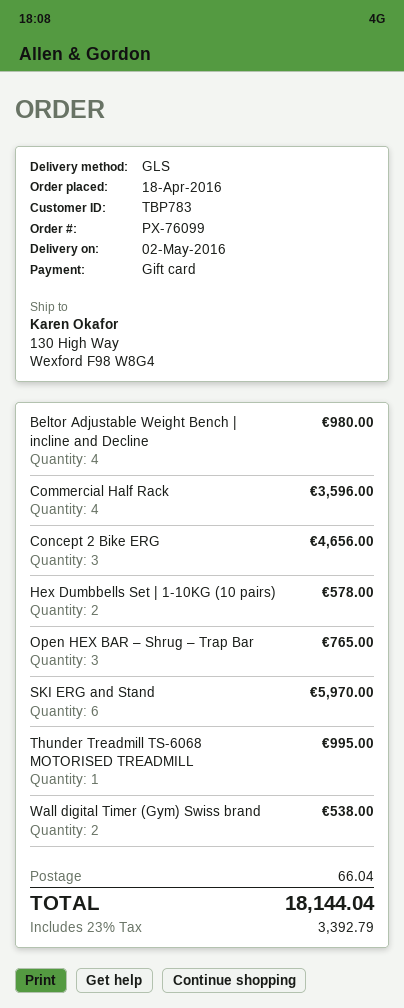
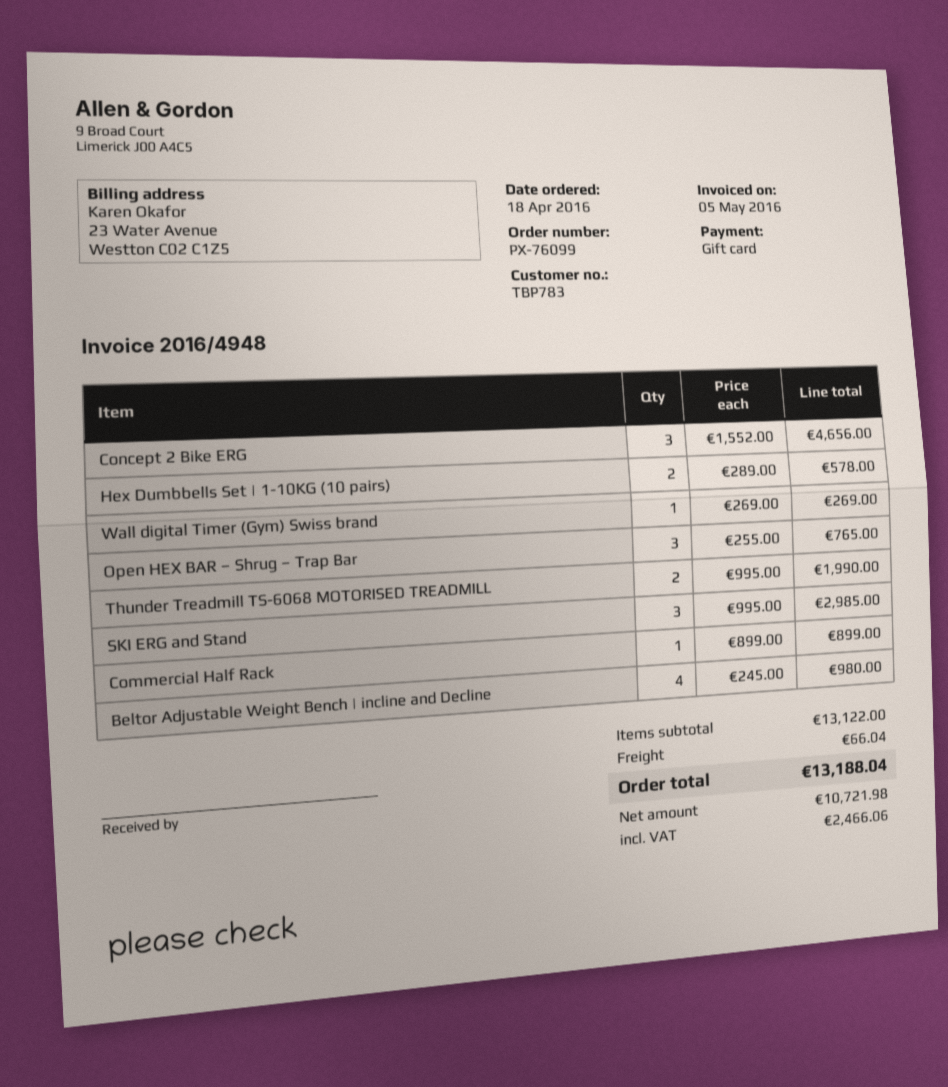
Commercial Half Rack: 4 for 3596.00 -> 1 for 899.00
SKI ERG and Stand: 6 for 5970.00 -> 3 for 2985.00
Thunder Treadmill TS-6068 MOTORISED TREADMILL: 1 for 995.00 -> 2 for 1990.00
Wall digital Timer (Gym) Swiss brand: 2 for 538.00 -> 1 for 269.00
tax: 3392.79 -> 2466.06
total: 18144.04 -> 13188.04

